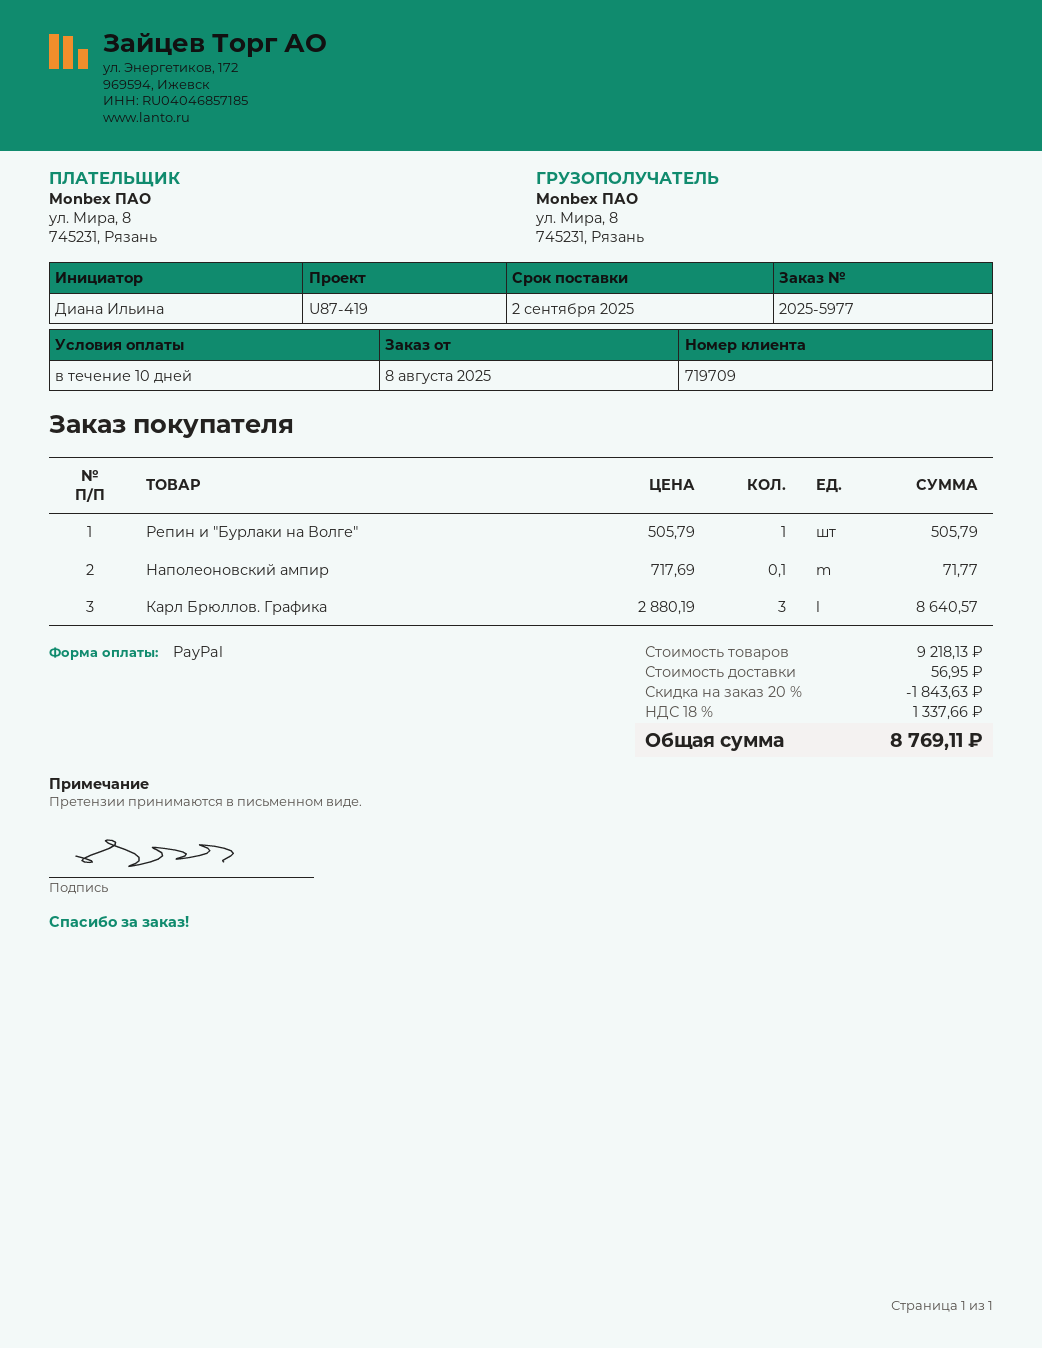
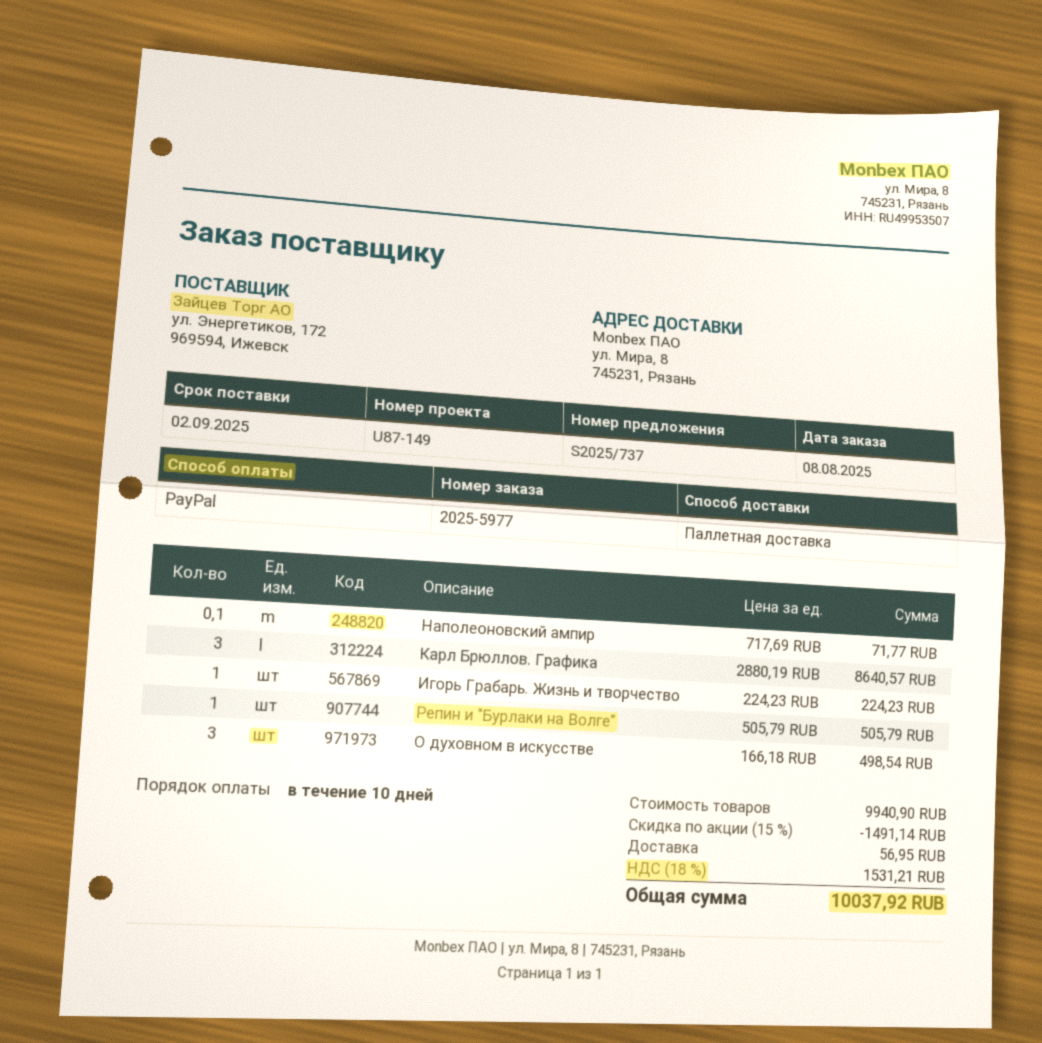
reference: U87-419 -> U87-149
Игорь Грабарь. Жизнь и творчество: none -> 1 x 224.23 = 224.23
О духовном в искусстве: none -> 3 x 166.18 = 498.54
subtotal: 9218.13 -> 9940.90
discount: 20% = 1843.63 -> 15% = 1491.14
tax: 18% = 1337.66 -> 18% = 1531.21
total: 8769.11 -> 10037.92

